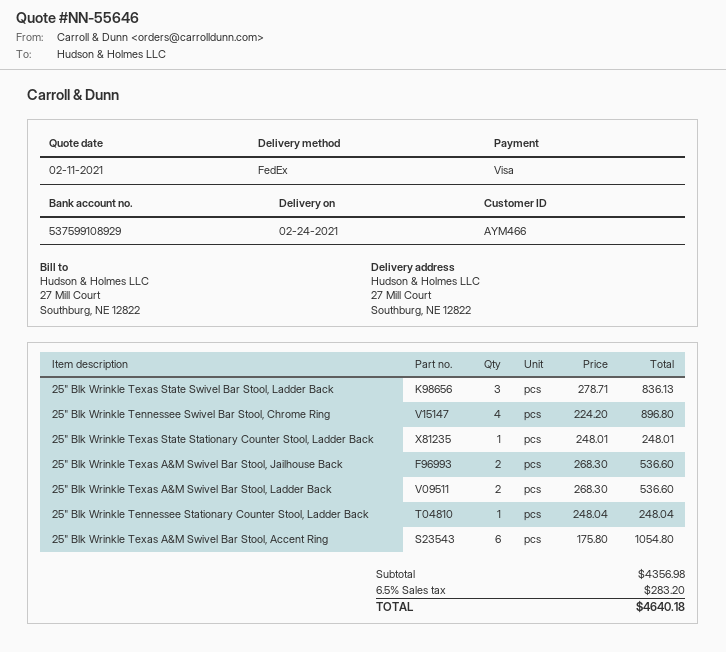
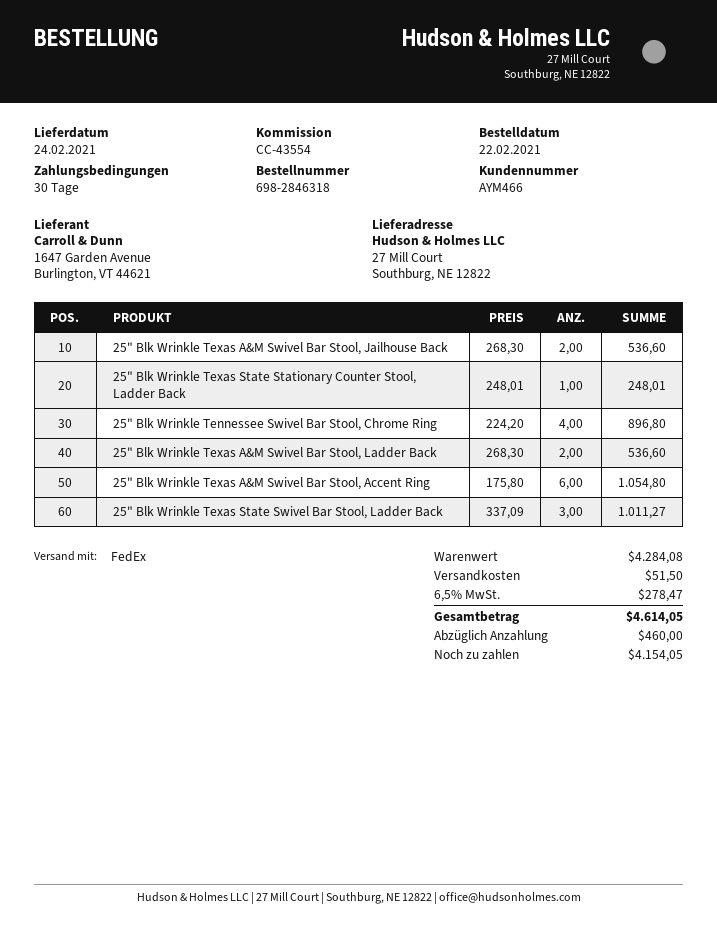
25" Blk Wrinkle Texas State Swivel Bar Stool, Ladder Back: 3 x 278.71 = 836.13 -> 3 x 337.09 = 1011.27
25" Blk Wrinkle Tennessee Stationary Counter Stool, Ladder Back: 1 x 248.04 = 248.04 -> none
subtotal: 4356.98 -> 4284.08
shipping: none -> 51.50
tax: 6.5% = 283.20 -> 6.5% = 278.47
total: 4640.18 -> 4614.05

